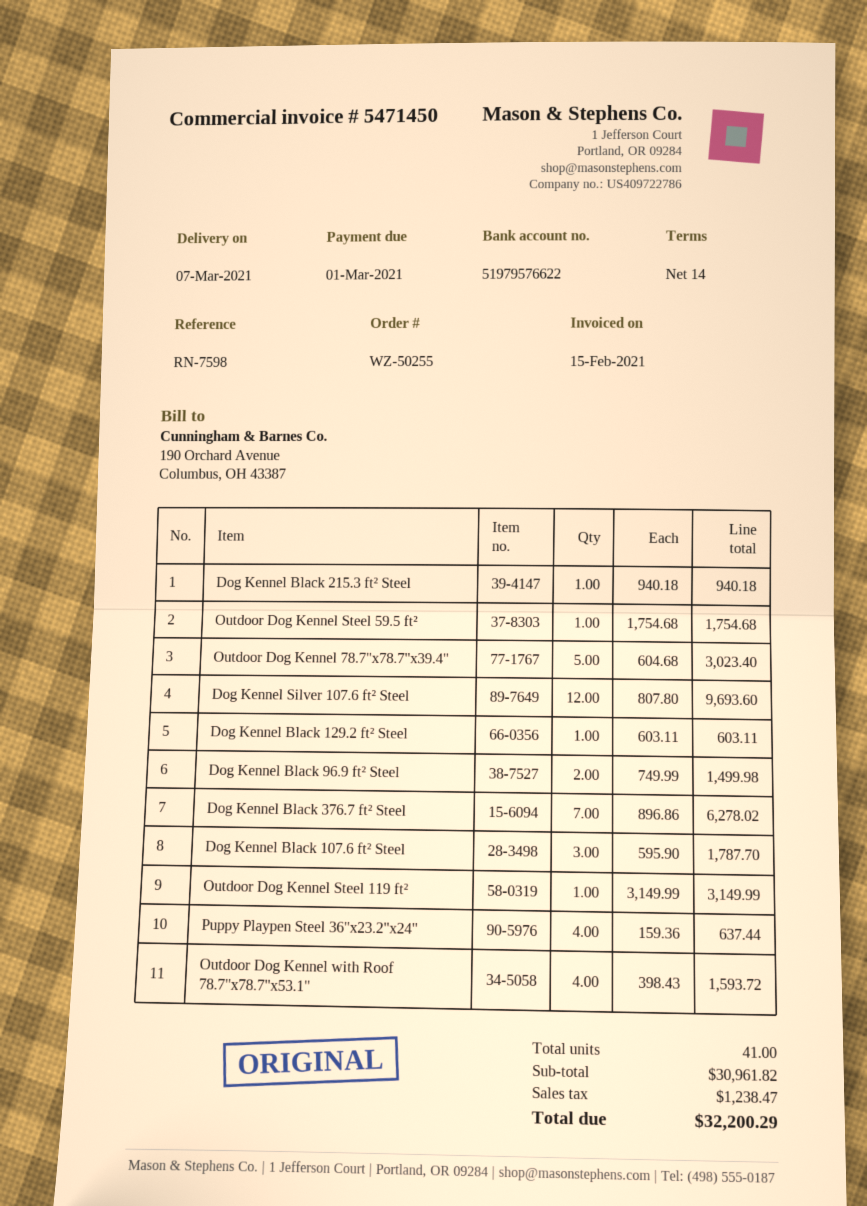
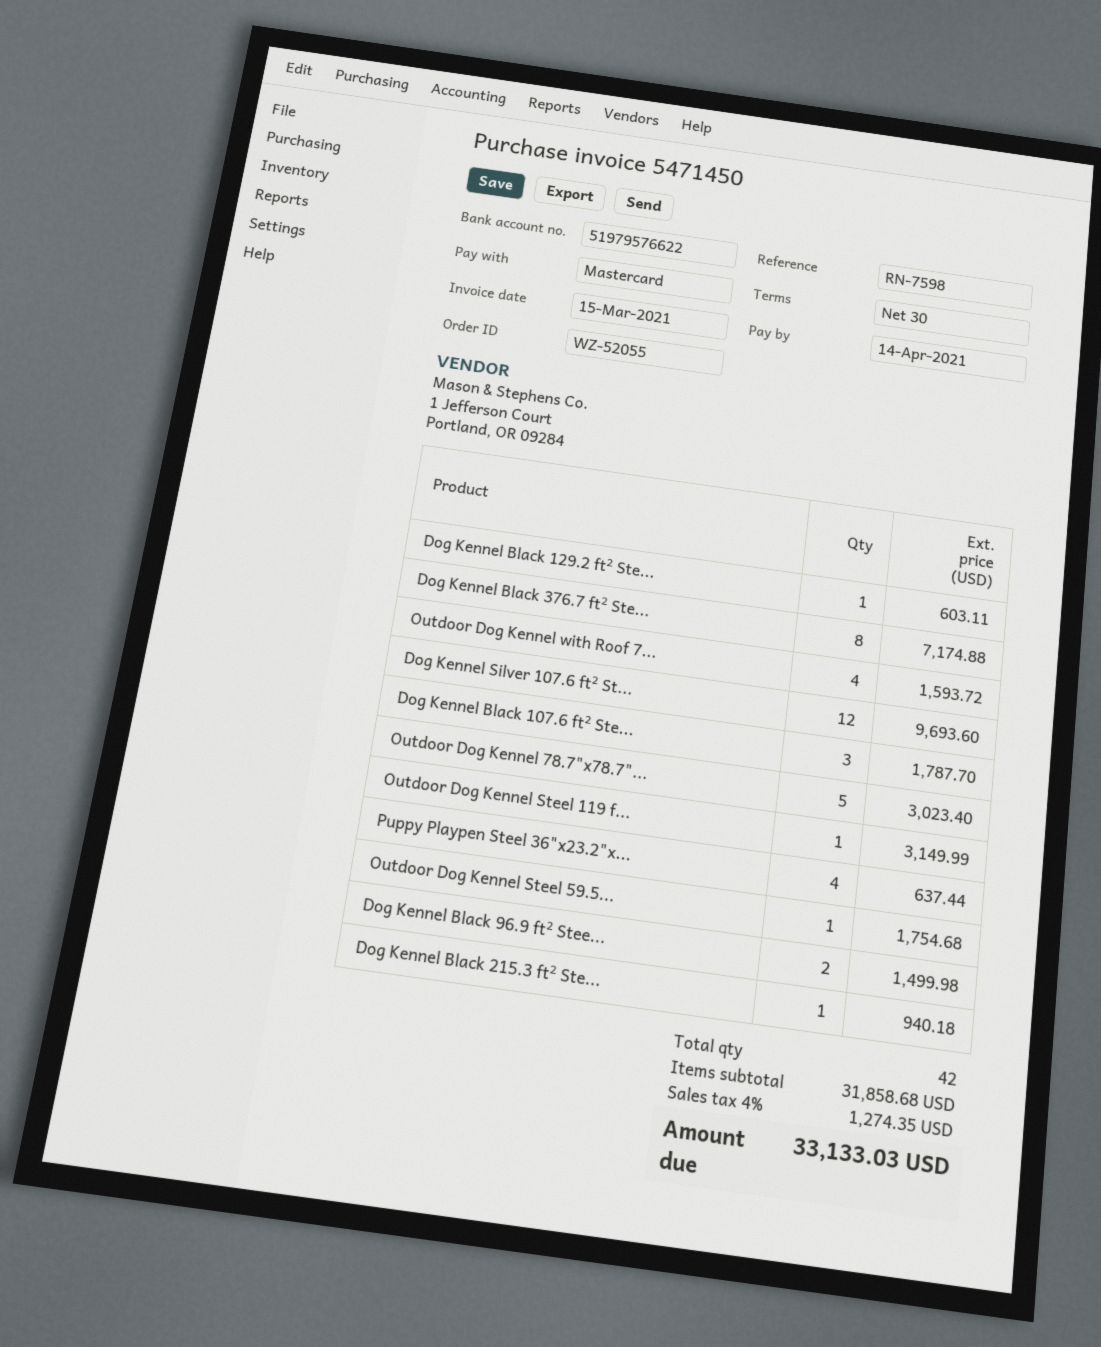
order number: WZ-50255 -> WZ-52055
invoice date: 2021-02-15 -> 2021-03-15
payment terms: 14 days -> 30 days
due date: 2021-03-01 -> 2021-04-14
Dog Kennel Black 376.7 ft² Steel: 7 for 6278.02 -> 8 for 7174.88
total quantity: 41 -> 42
subtotal: 30961.82 -> 31858.68
tax: 1238.47 -> 1274.35
total: 32200.29 -> 33133.03

